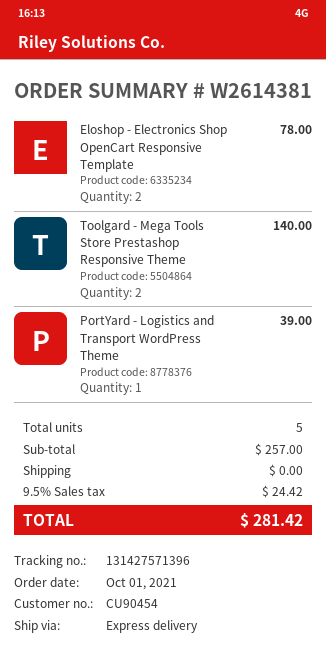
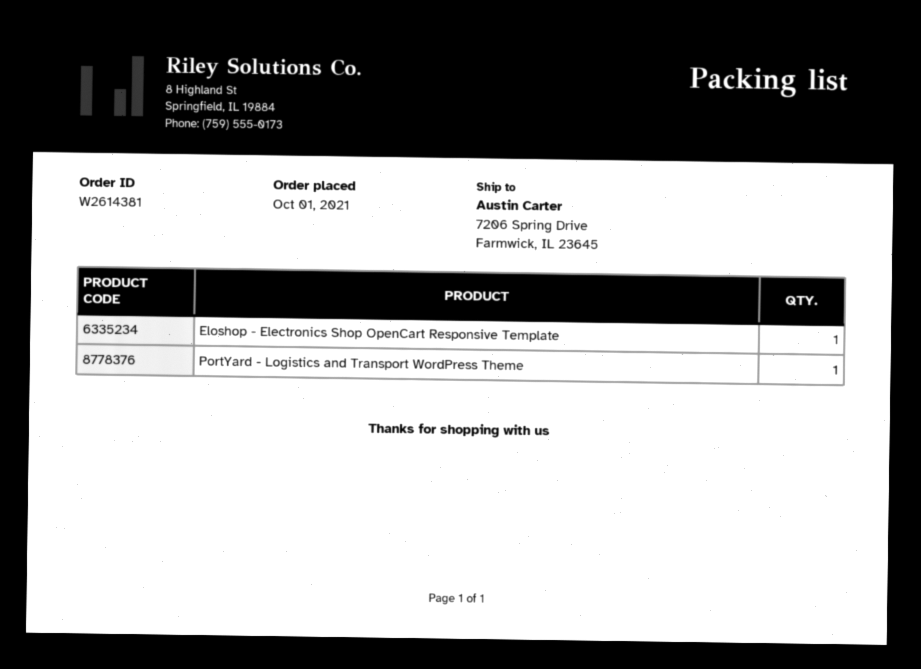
Eloshop - Electronics Shop OpenCart Responsive Template: 2 -> 1
Toolgard - Mega Tools Store Prestashop Responsive Theme: 2 -> none

